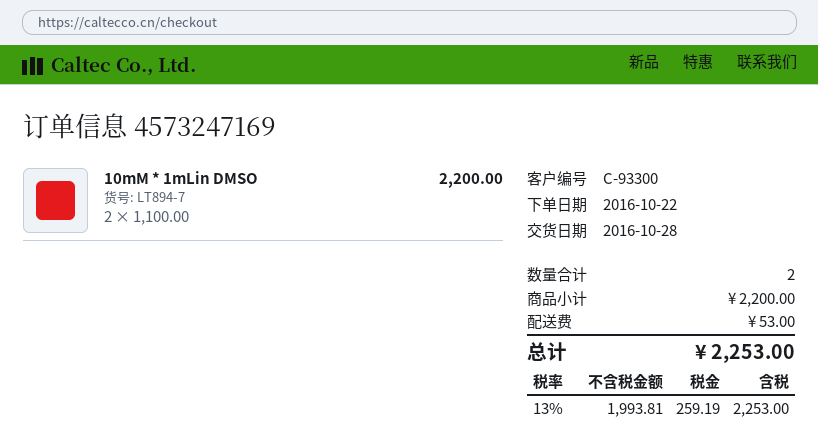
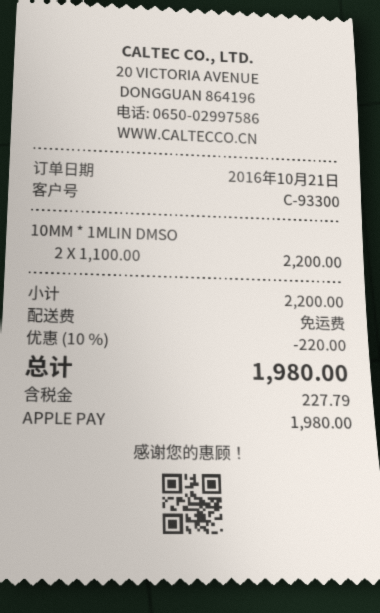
order date: 2016-10-22 -> 2016-10-21
discount: none -> 10% = 220.00
shipping: 53.00 -> 0.00
tax: 259.19 -> 227.79
total: 2253.00 -> 1980.00

